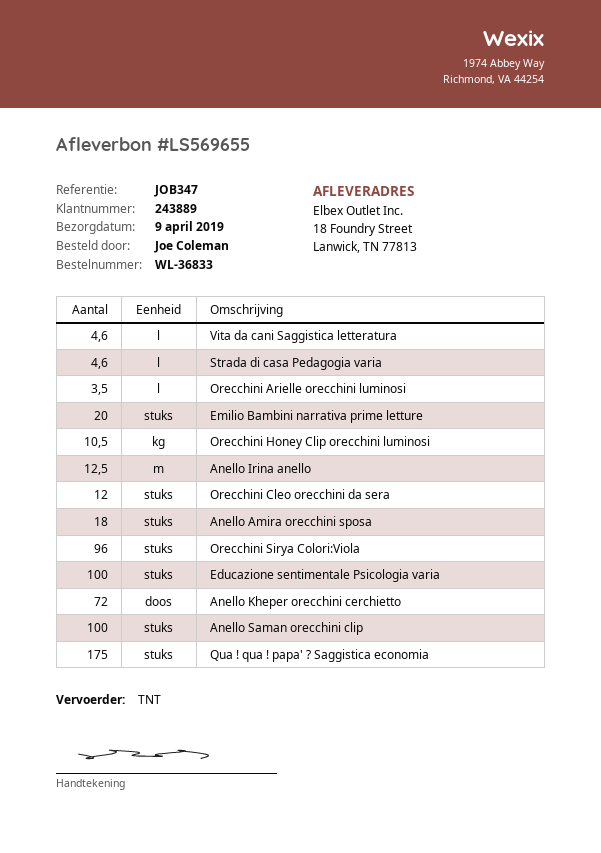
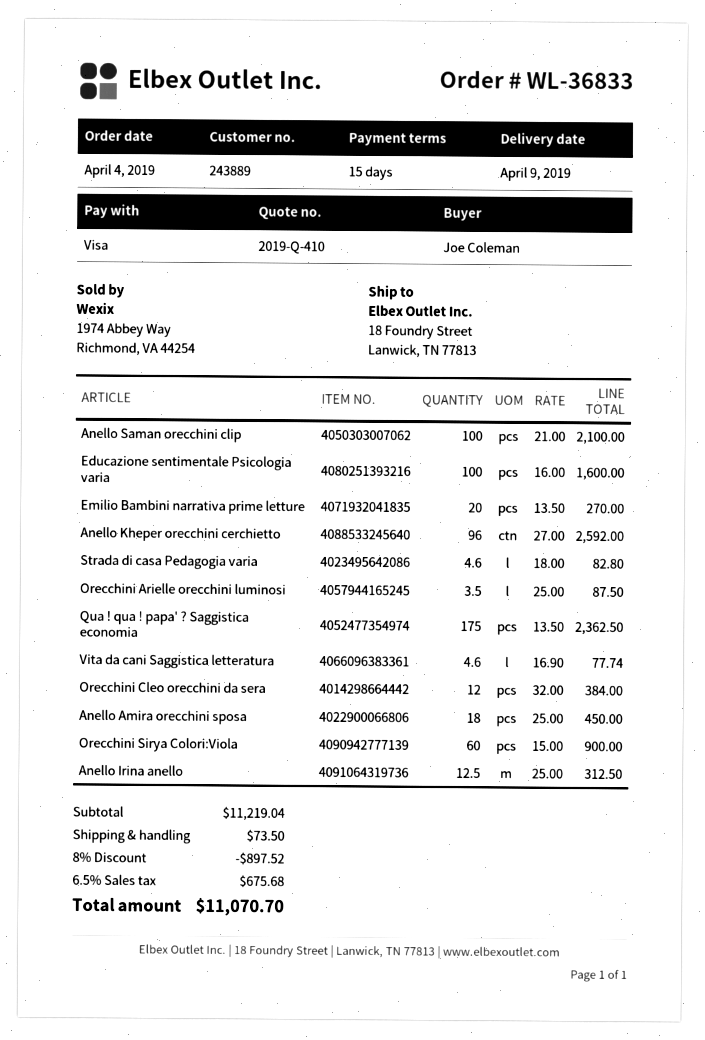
Orecchini Honey Clip orecchini luminosi: 10.5 -> none
Orecchini Sirya Colori:Viola: 96 -> 60
Anello Kheper orecchini cerchietto: 72 -> 96

